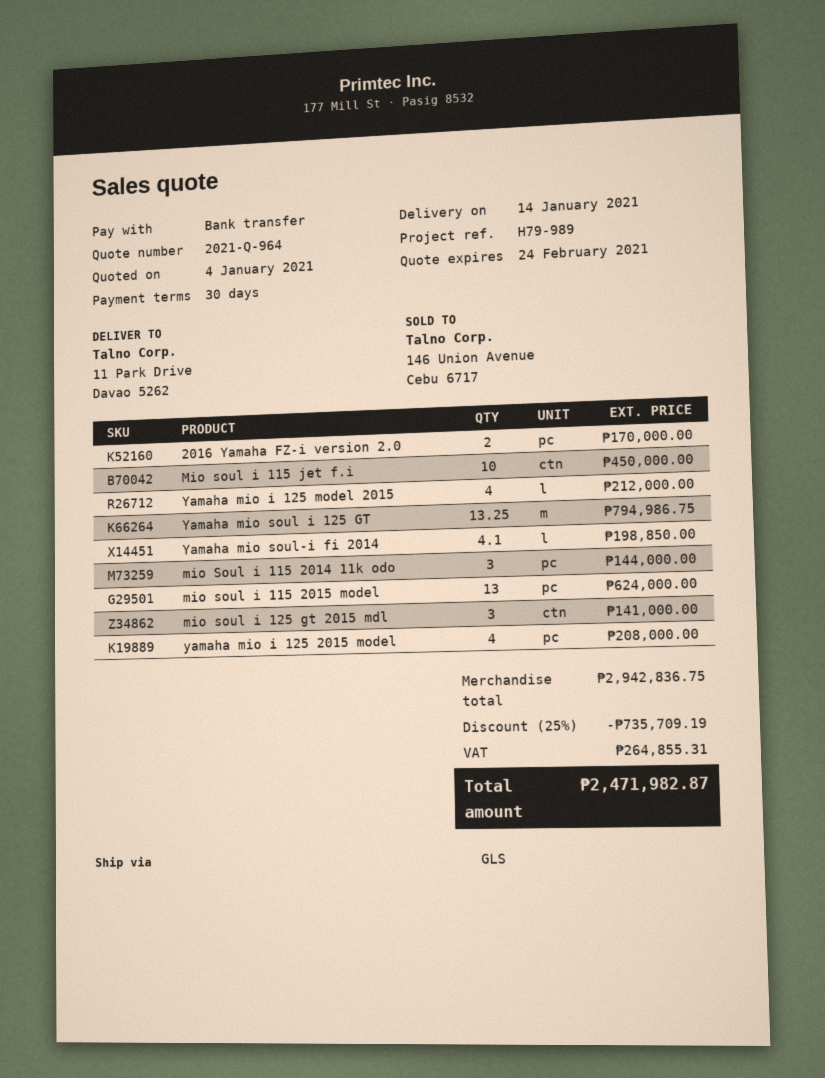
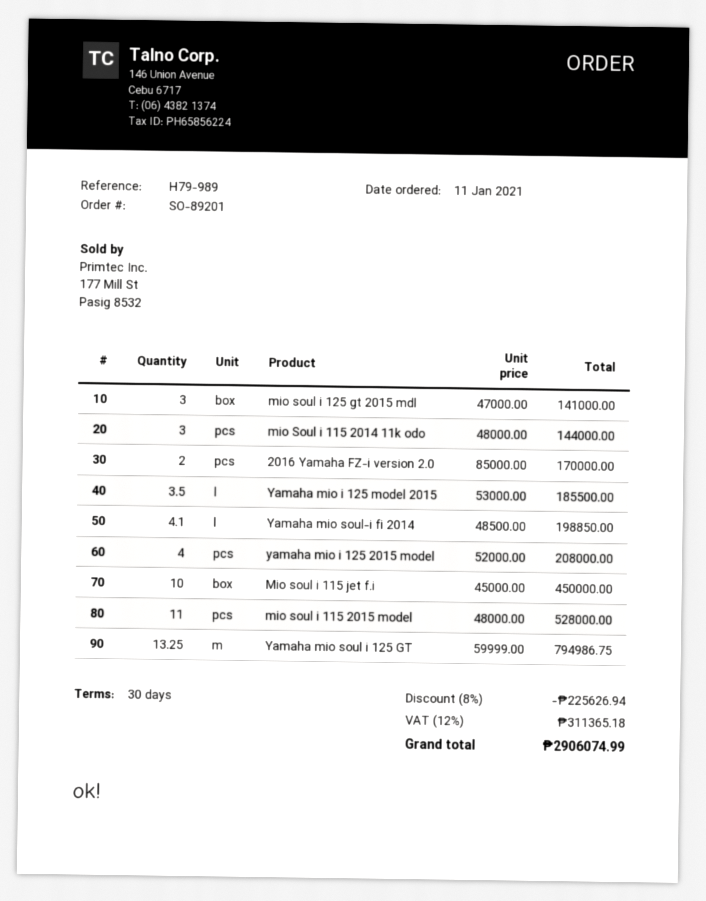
Yamaha mio i 125 model 2015: 4 for 212000.00 -> 3.5 for 185500.00
mio soul i 115 2015 model: 13 for 624000.00 -> 11 for 528000.00
discount: 25% = 735709.19 -> 8% = 225626.94
tax: 264855.31 -> 311365.18
total: 2471982.87 -> 2906074.99

